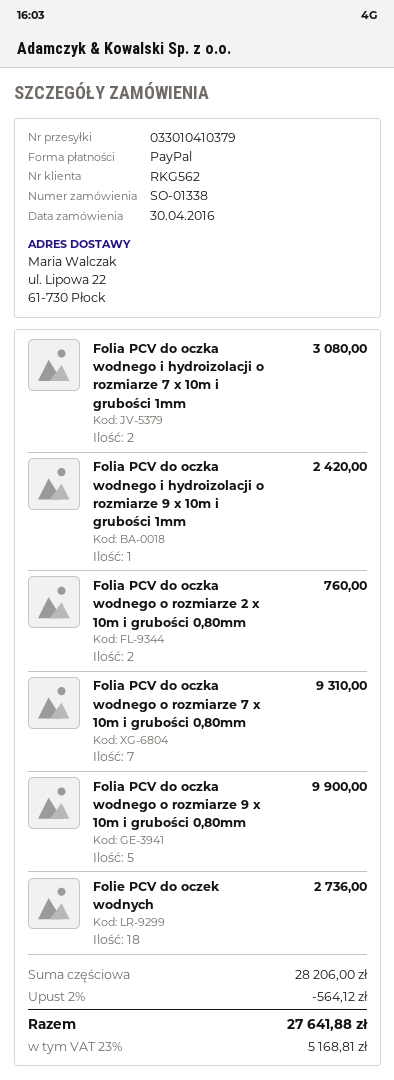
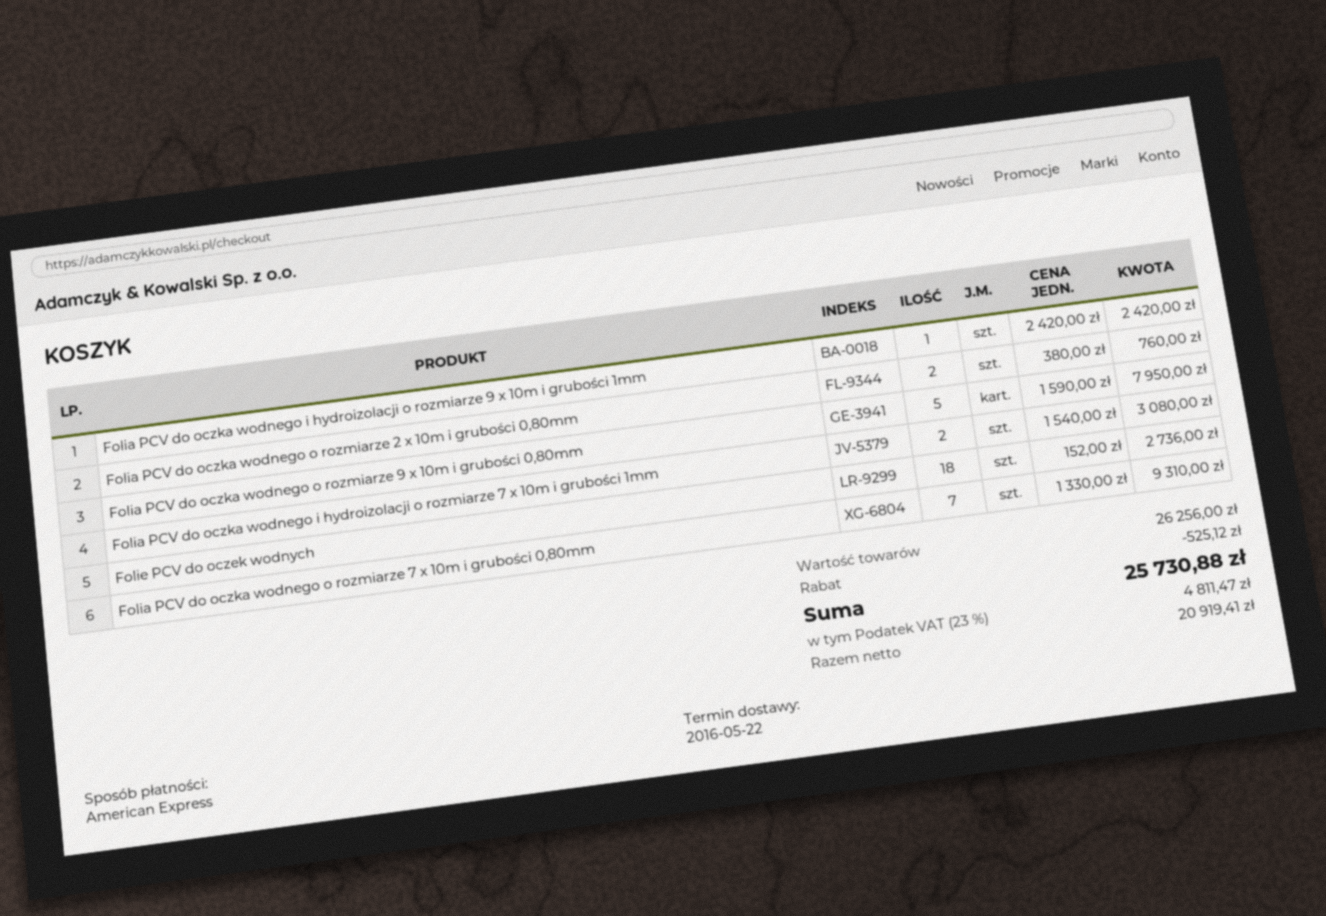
payment method: PayPal -> American Express
Folia PCV do oczka wodnego o rozmiarze 9 x 10m i grubości 0,80mm: 5 for 9900.00 -> 5 for 7950.00
subtotal: 28206.00 -> 26256.00
discount: 564.12 -> 525.12
tax: 23% = 5168.81 -> 23% = 4811.47
total: 27641.88 -> 25730.88

